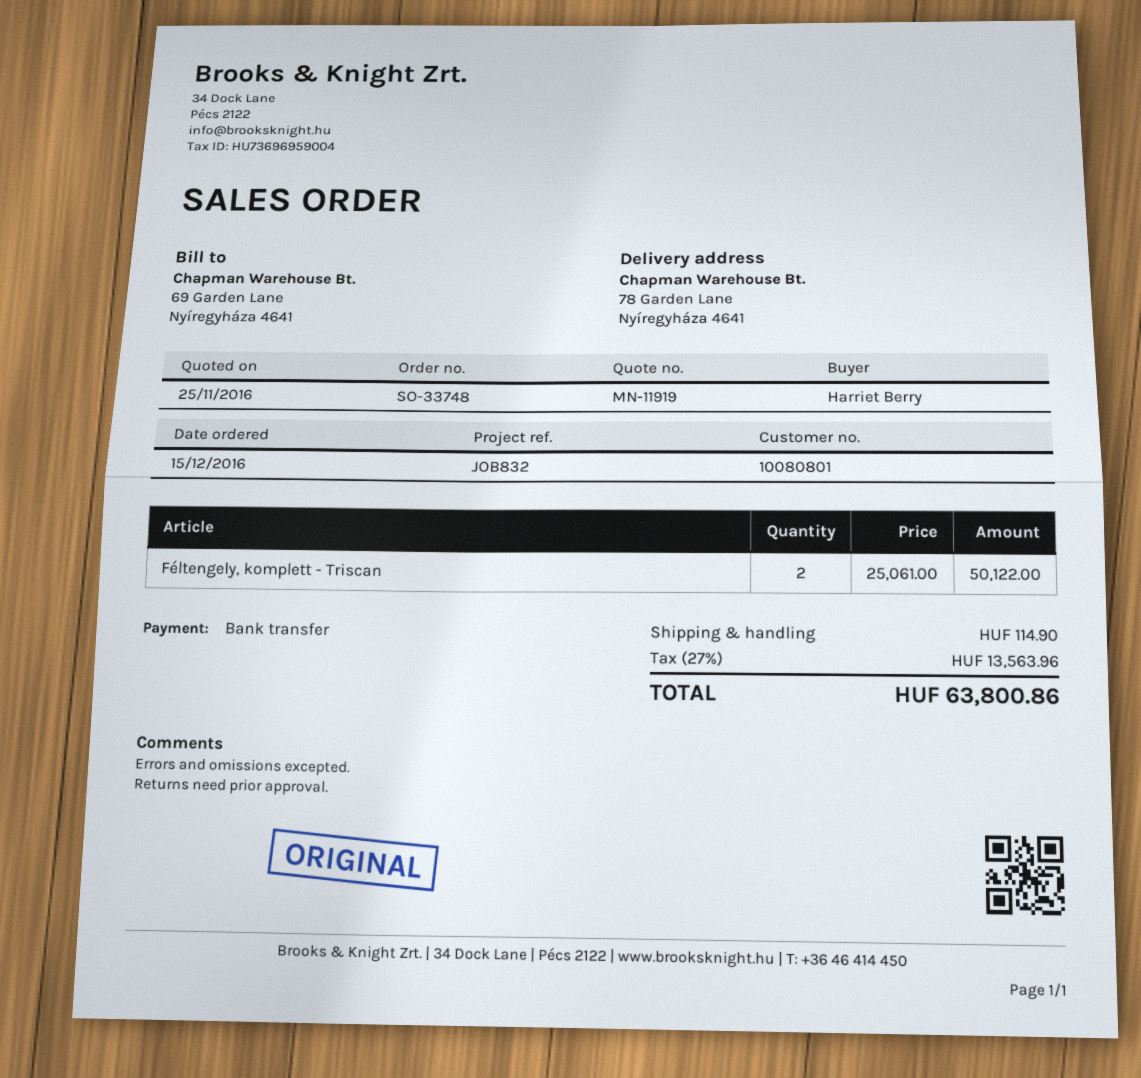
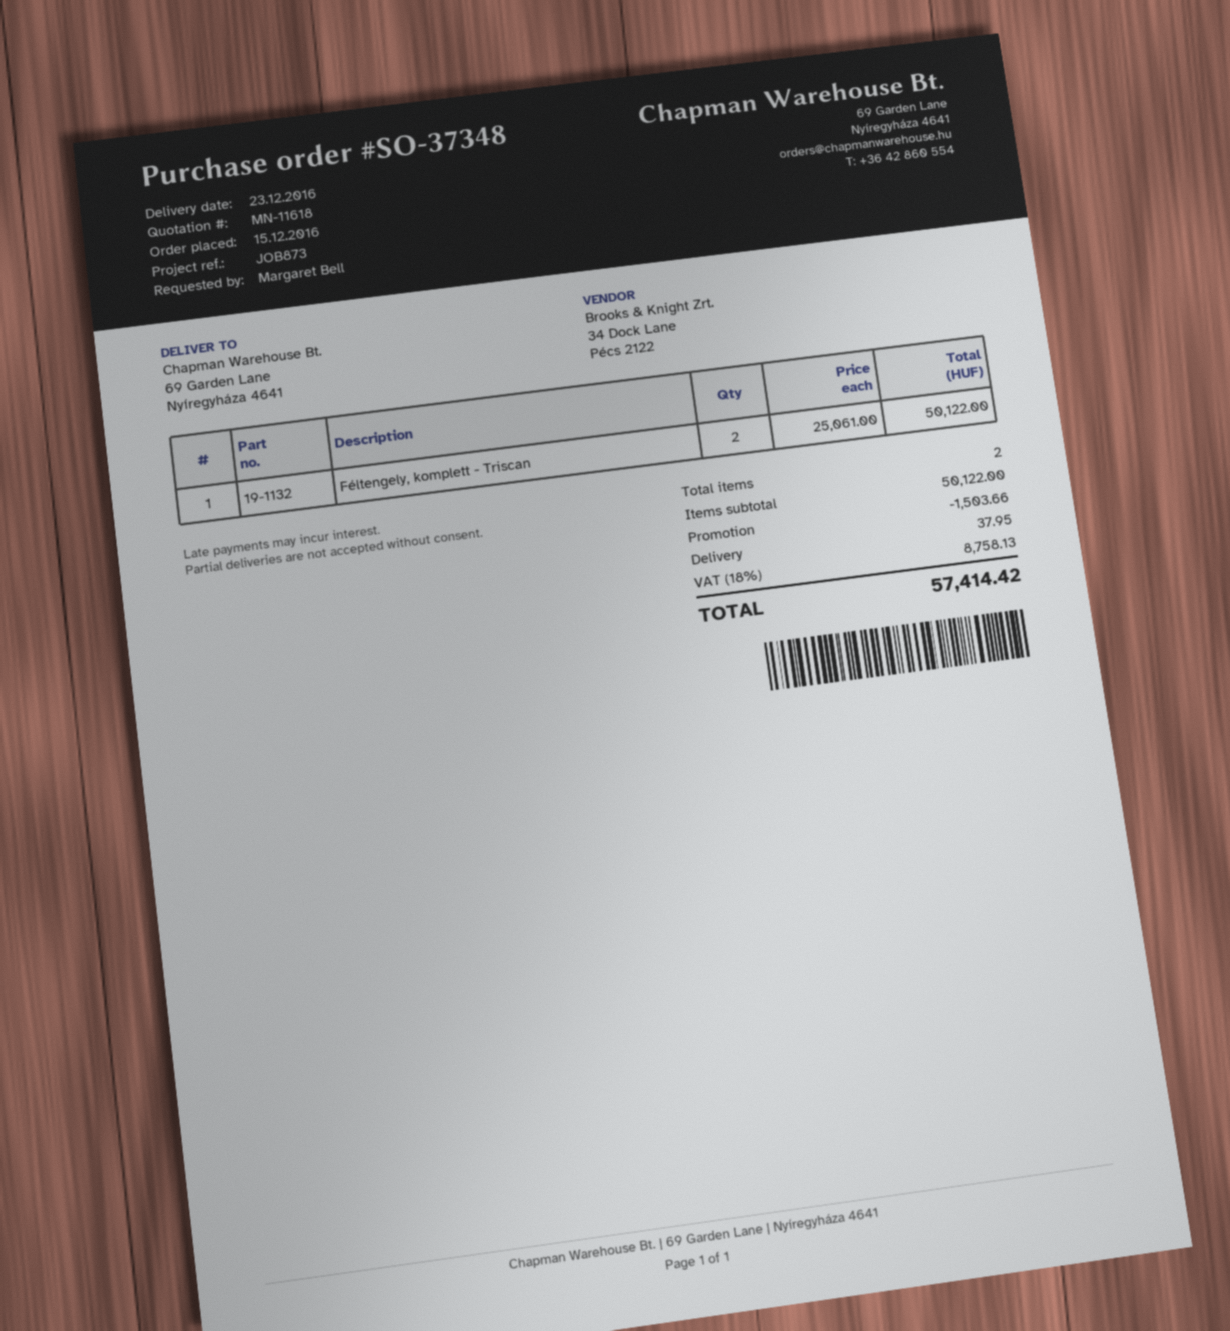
quote number: MN-11919 -> MN-11618
order number: SO-33748 -> SO-37348
reference: JOB832 -> JOB873
ordered by: Harriet Berry -> Margaret Bell
ship to: 78 Garden Lane, Nyíregyháza 4641 -> 69 Garden Lane, Nyíregyháza 4641
discount: none -> 1503.66
shipping: 114.90 -> 37.95
tax: 27% = 13563.96 -> 18% = 8758.13
total: 63800.86 -> 57414.42

